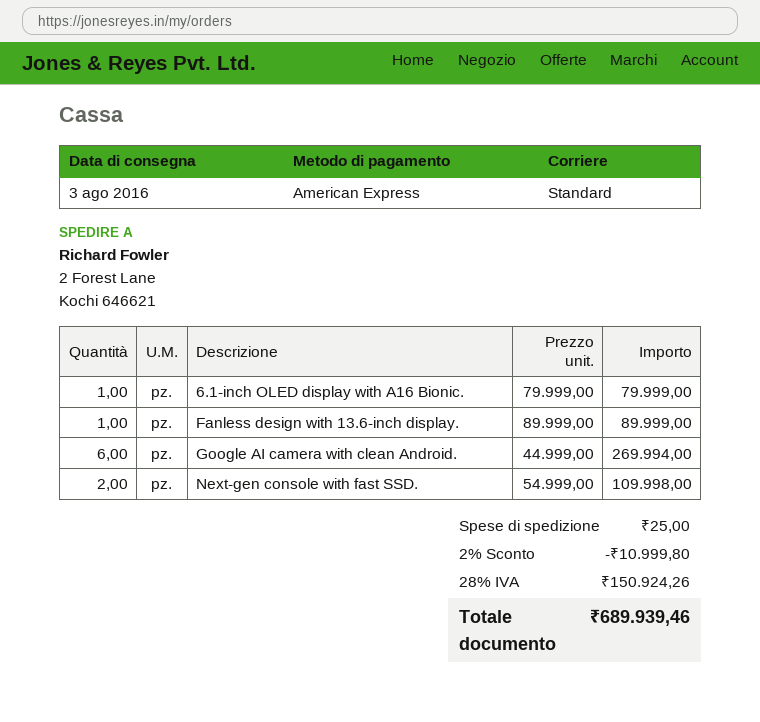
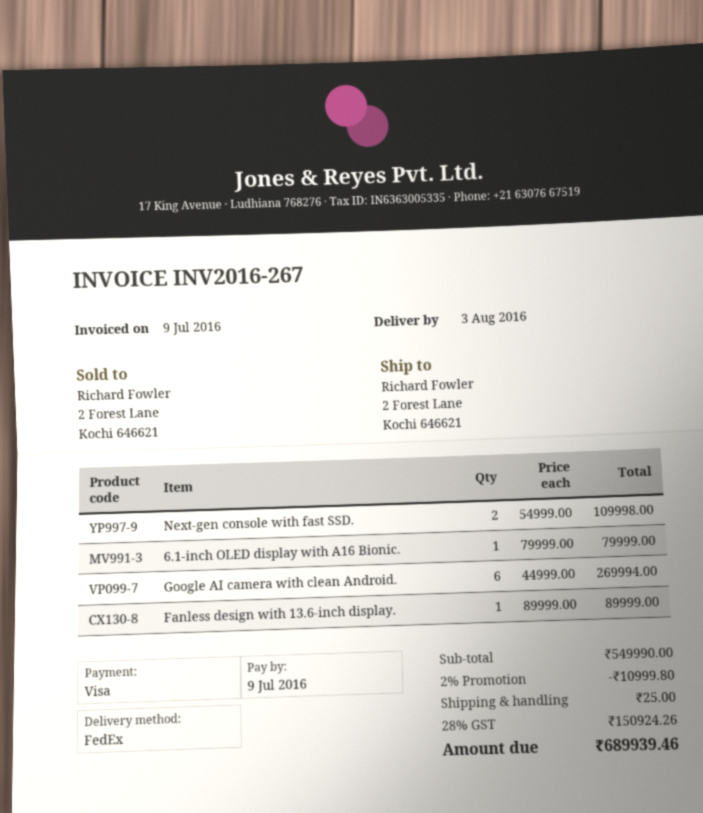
payment method: American Express -> Visa
shipping method: standard -> FedEx

